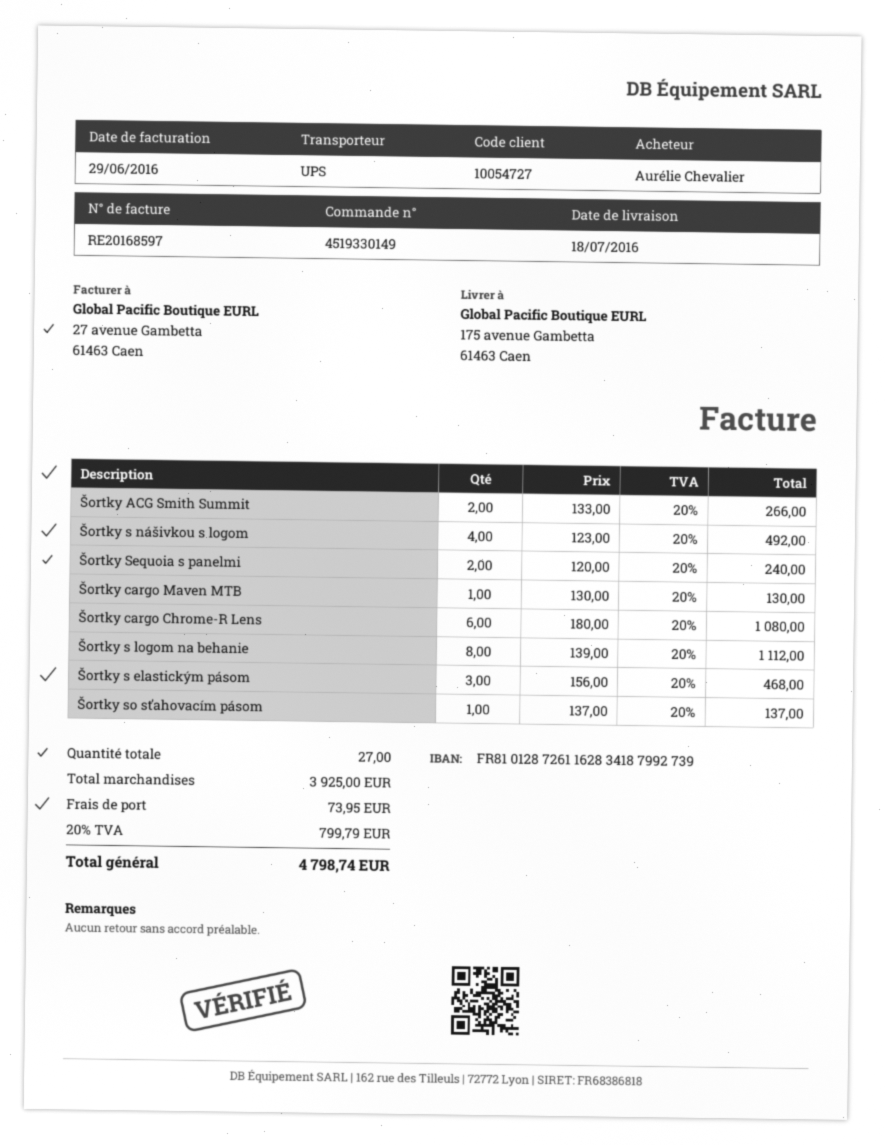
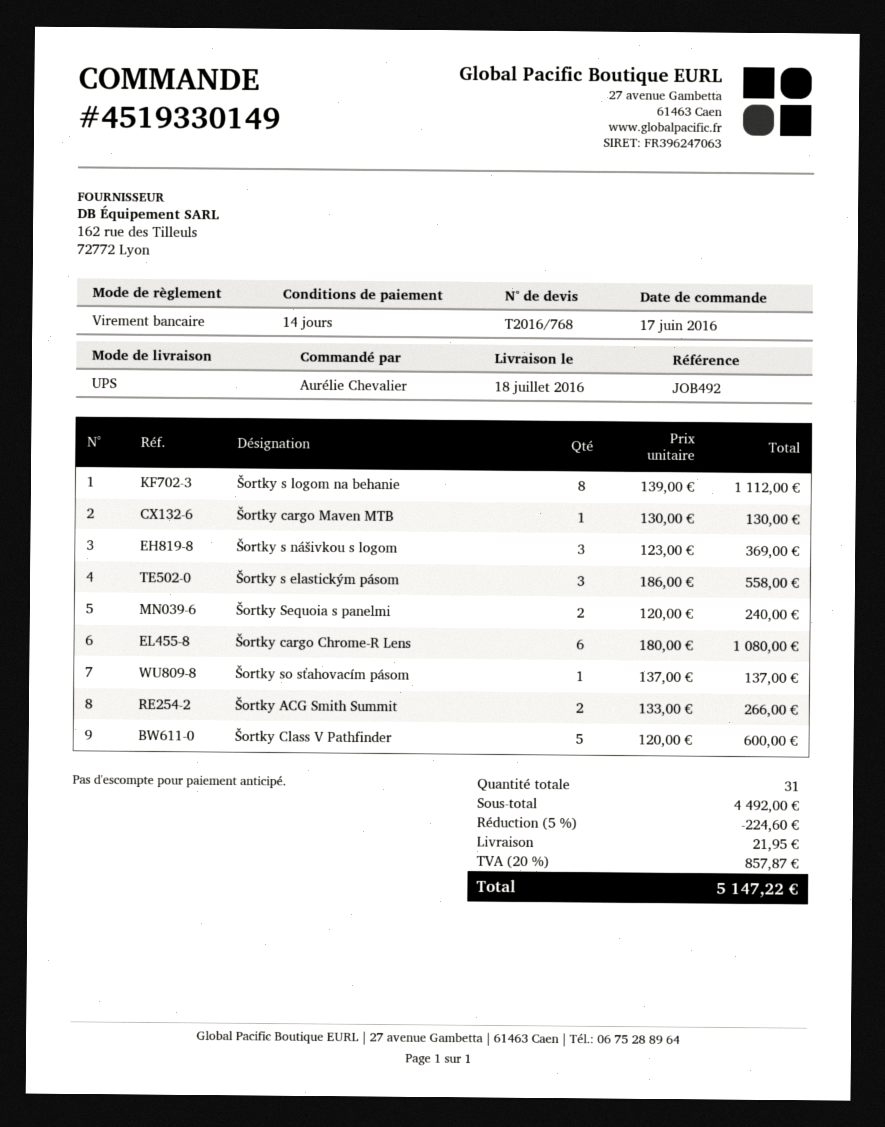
Šortky s nášivkou s logom: 4 x 123.00 = 492.00 -> 3 x 123.00 = 369.00
Šortky s elastickým pásom: 3 x 156.00 = 468.00 -> 3 x 186.00 = 558.00
Šortky Class V Pathfinder: none -> 5 x 120.00 = 600.00
total quantity: 27 -> 31
subtotal: 3925.00 -> 4492.00
discount: none -> 5% = 224.60
shipping: 73.95 -> 21.95
tax: 20% = 799.79 -> 20% = 857.87
total: 4798.74 -> 5147.22

